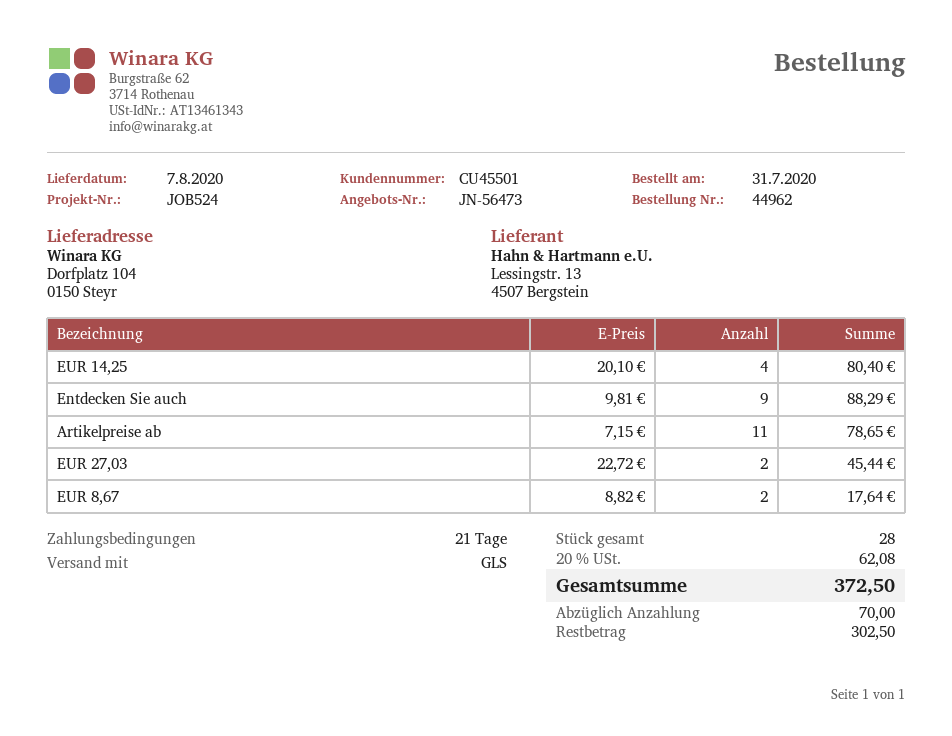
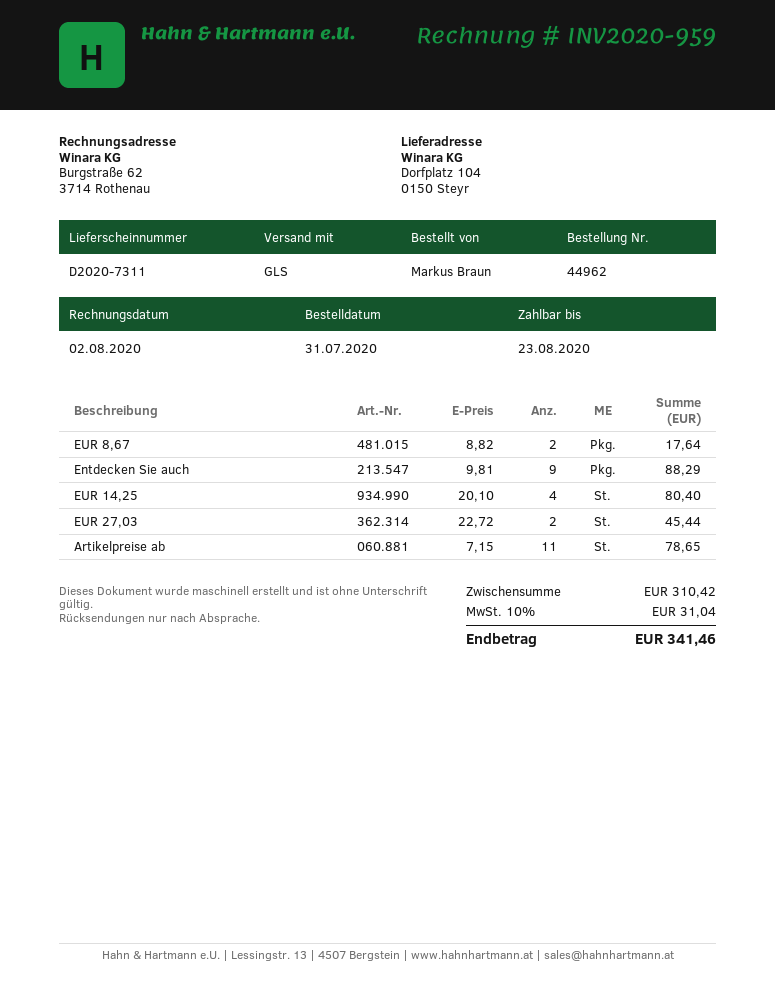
tax: 20% = 62.08 -> 10% = 31.04
total: 372.50 -> 341.46

